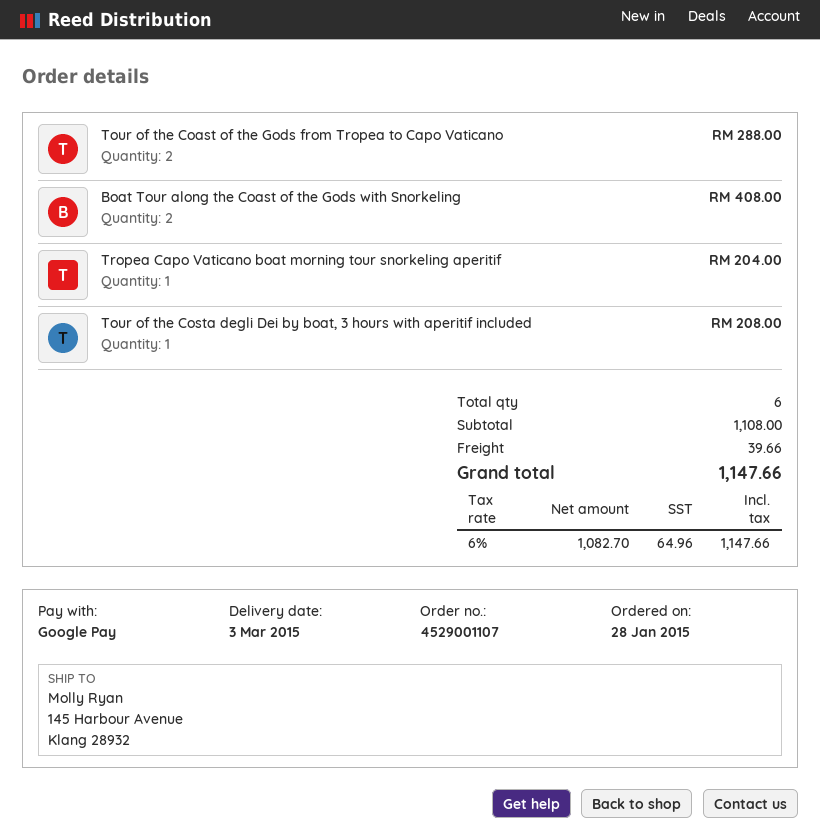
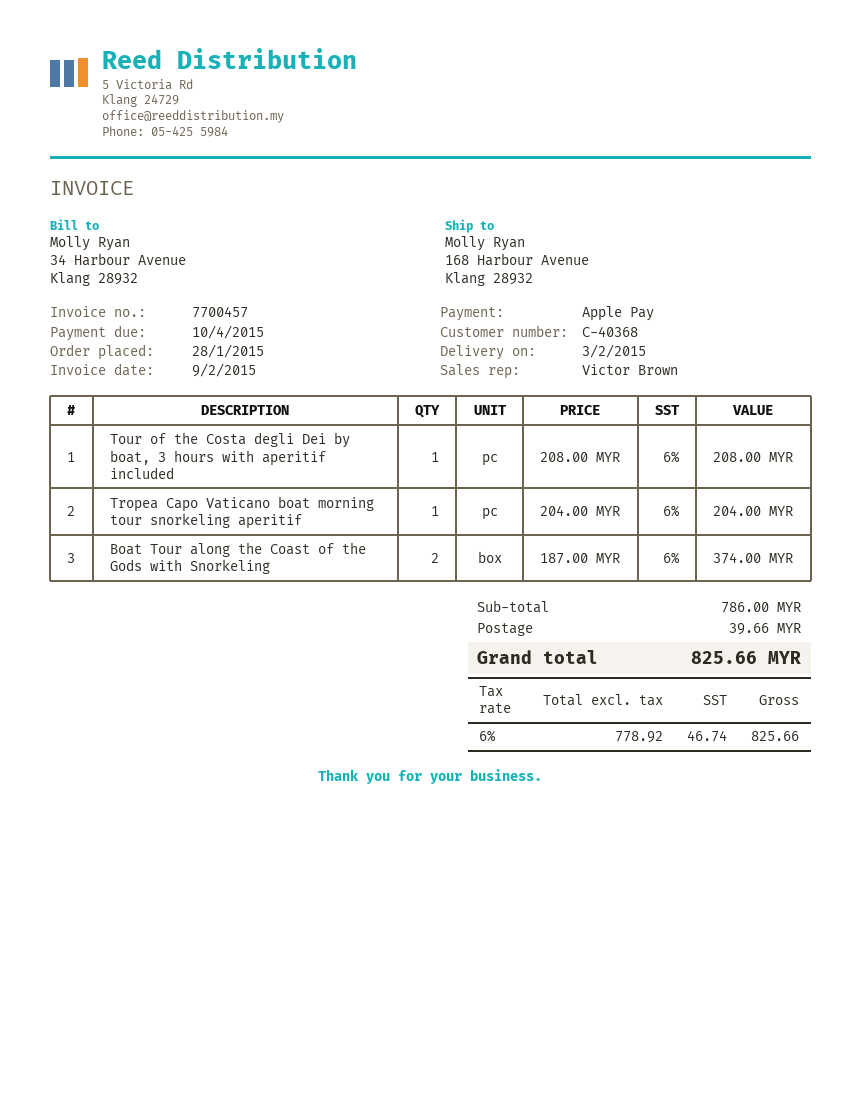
delivery date: 2015-03-03 -> 2015-02-03
payment method: Google Pay -> Apple Pay
ship to: 145 Harbour Avenue, Klang 28932 -> 168 Harbour Avenue, Klang 28932
Tour of the Coast of the Gods from Tropea to Capo Vaticano: 2 for 288.00 -> none
Boat Tour along the Coast of the Gods with Snorkeling: 2 for 408.00 -> 2 for 374.00
subtotal: 1108.00 -> 786.00
net: 1082.70 -> 778.92
tax: 6% = 64.96 -> 6% = 46.74
total: 1147.66 -> 825.66

